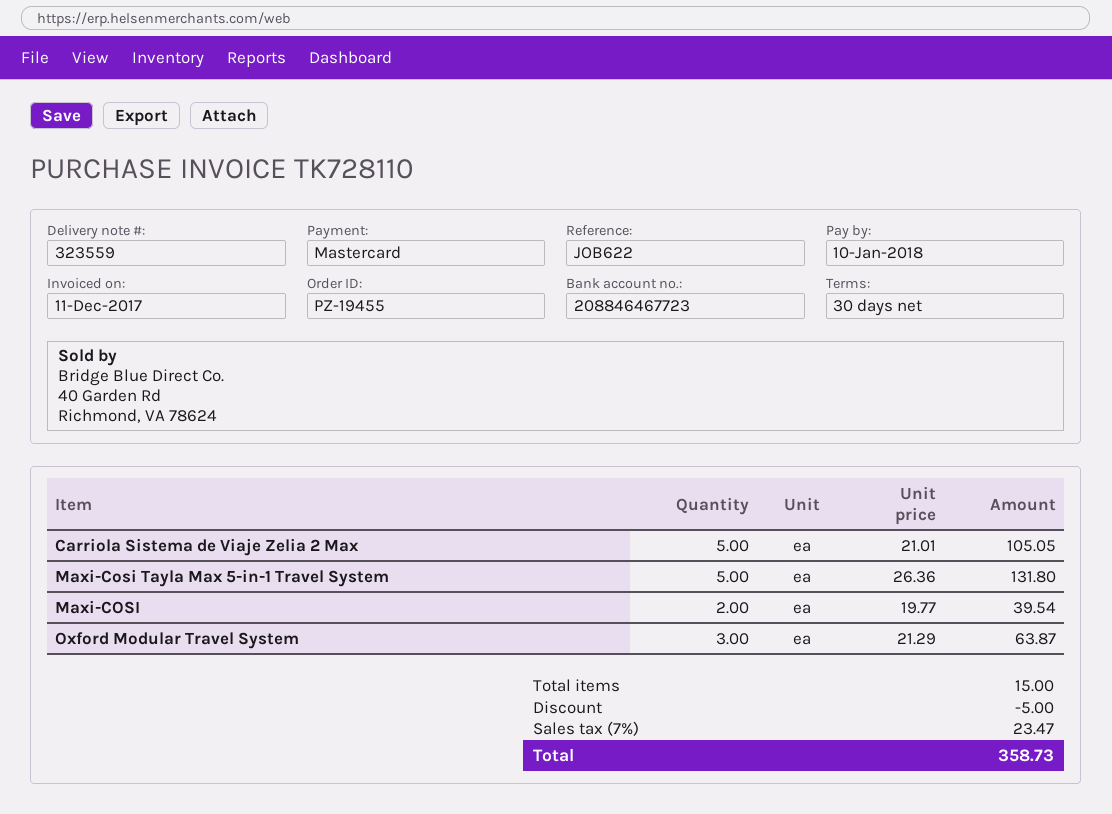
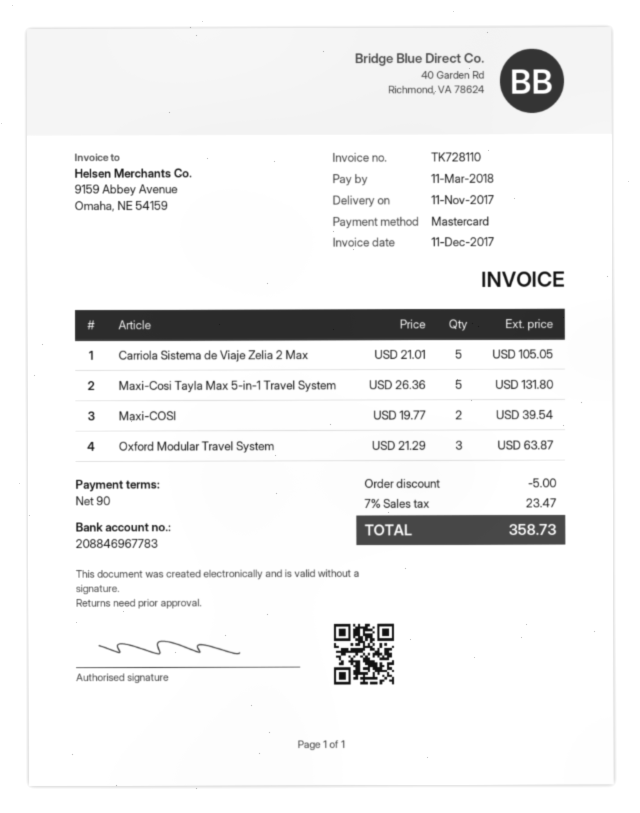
payment terms: 30 days -> 90 days
due date: 2018-01-10 -> 2018-03-11
bank account: 208846467723 -> 208846967783

